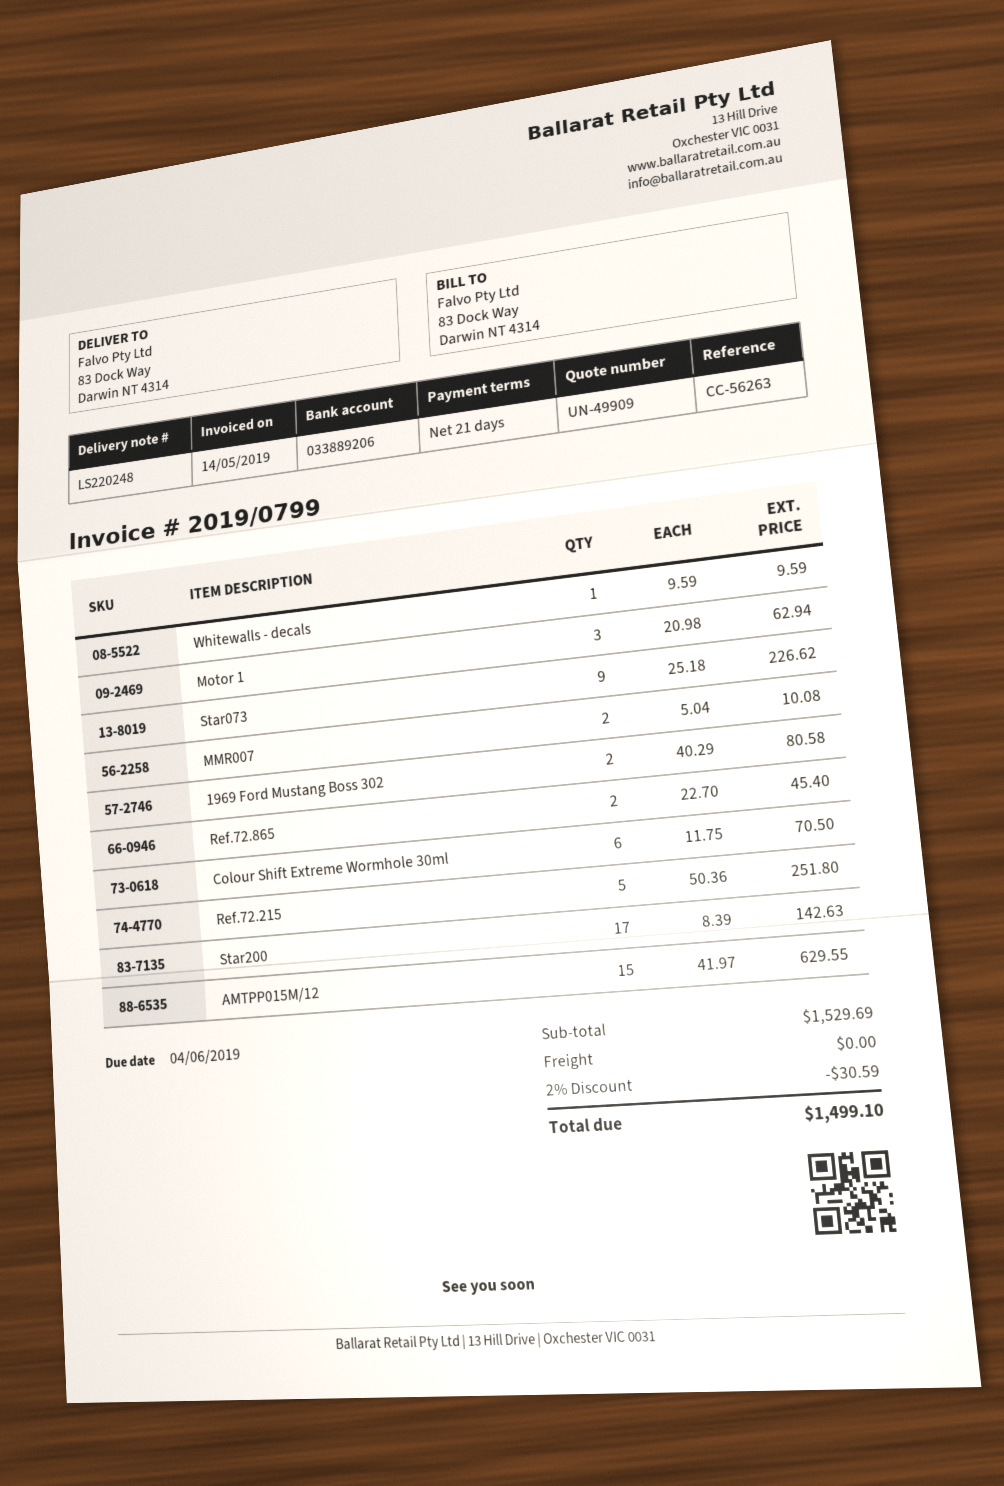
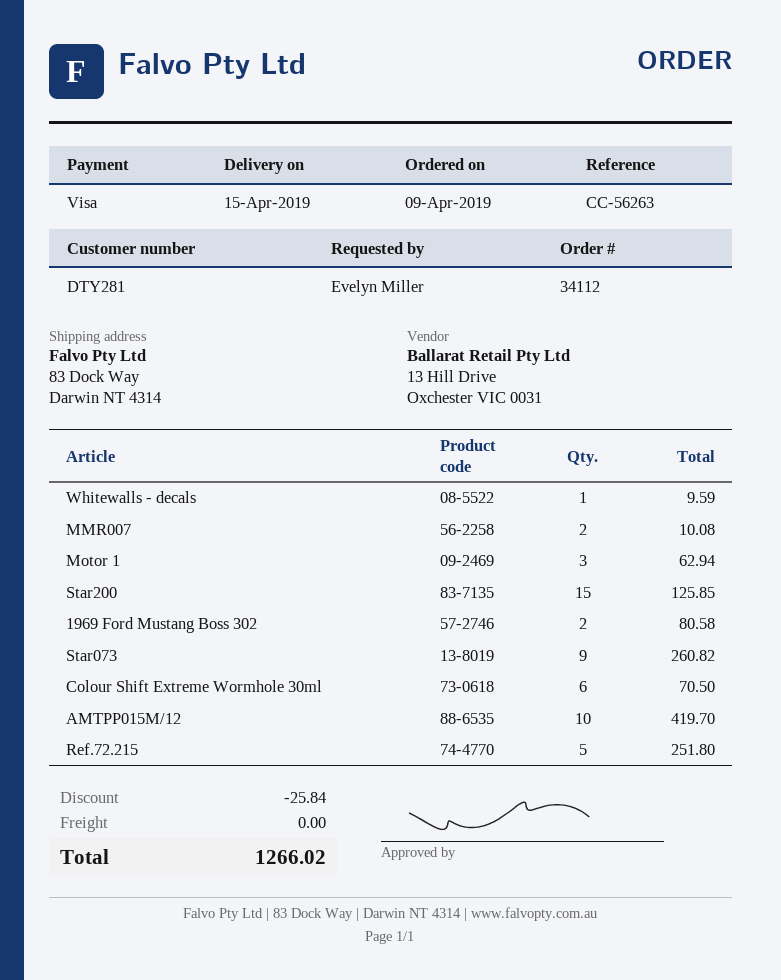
Star073: 9 for 226.62 -> 9 for 260.82
Ref.72.865: 2 for 45.40 -> none
Star200: 17 for 142.63 -> 15 for 125.85
AMTPP015M/12: 15 for 629.55 -> 10 for 419.70
discount: 30.59 -> 25.84
total: 1499.10 -> 1266.02

